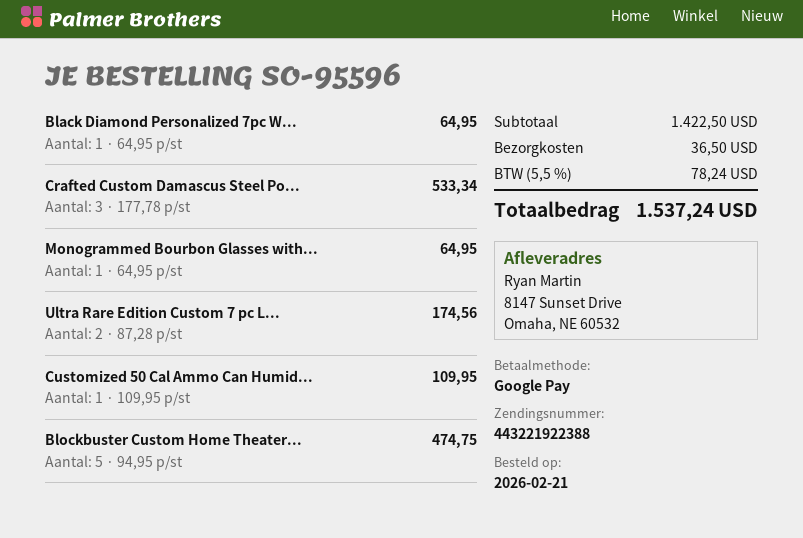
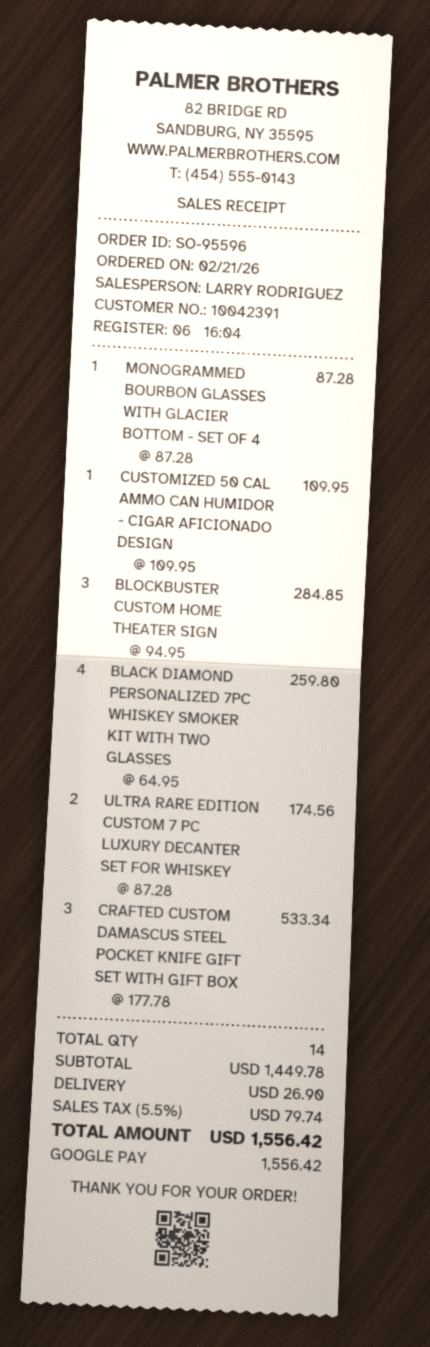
Black Diamond Personalized 7pc W...: 1 x 64.95 = 64.95 -> 4 x 64.95 = 259.80
Monogrammed Bourbon Glasses with...: 1 x 64.95 = 64.95 -> 1 x 87.28 = 87.28
Blockbuster Custom Home Theater...: 5 x 94.95 = 474.75 -> 3 x 94.95 = 284.85
subtotal: 1422.50 -> 1449.78
shipping: 36.50 -> 26.90
tax: 5.5% = 78.24 -> 5.5% = 79.74
total: 1537.24 -> 1556.42

